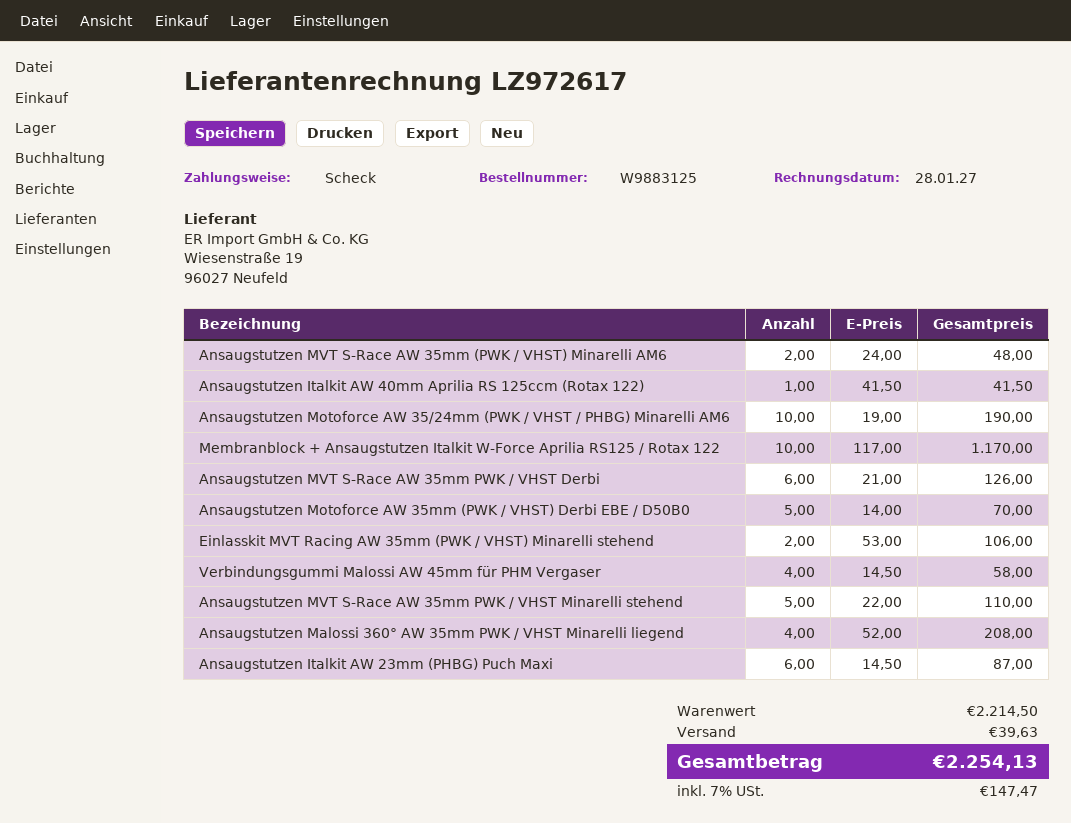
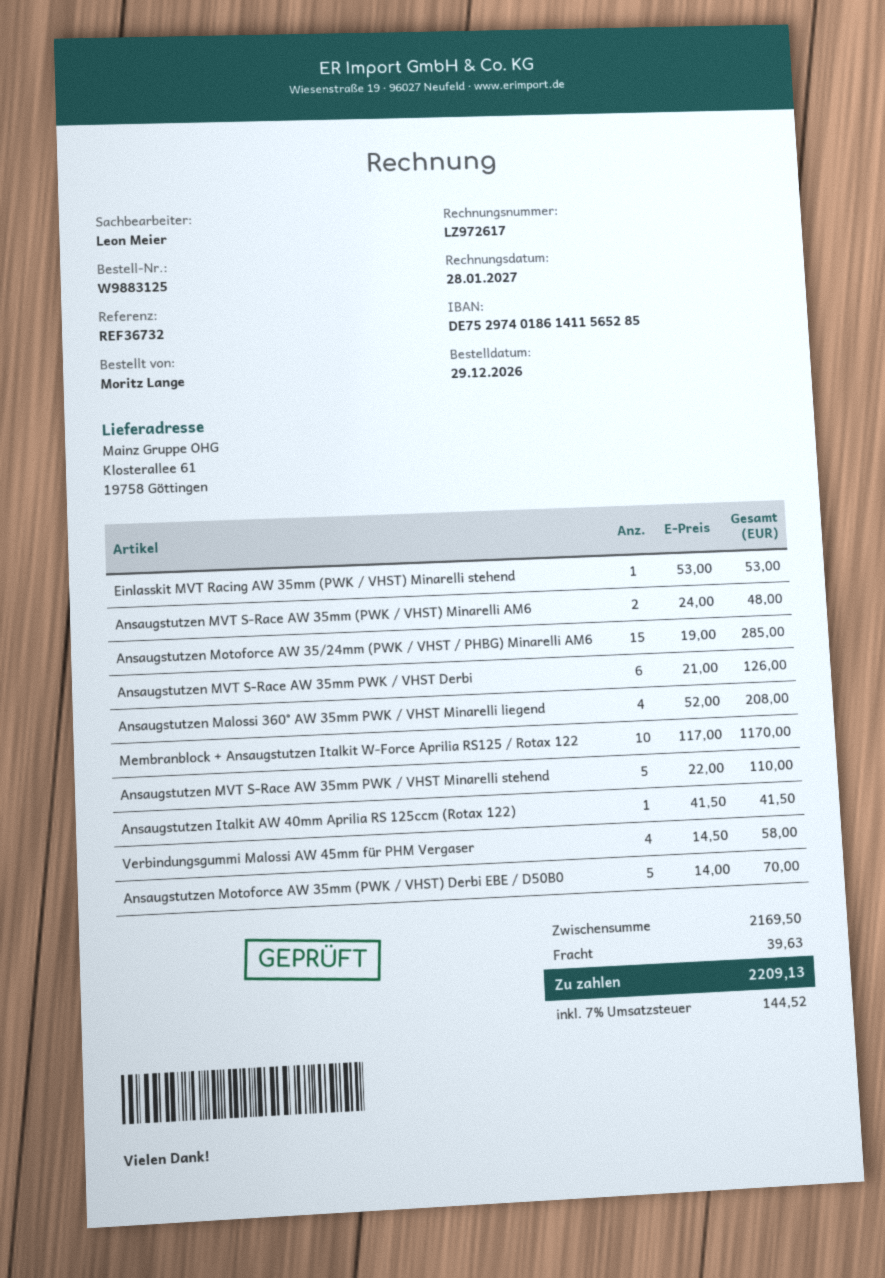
Ansaugstutzen Motoforce AW 35/24mm (PWK / VHST / PHBG) Minarelli AM6: 10 x 19.00 = 190.00 -> 15 x 19.00 = 285.00
Einlasskit MVT Racing AW 35mm (PWK / VHST) Minarelli stehend: 2 x 53.00 = 106.00 -> 1 x 53.00 = 53.00
Ansaugstutzen Italkit AW 23mm (PHBG) Puch Maxi: 6 x 14.50 = 87.00 -> none
subtotal: 2214.50 -> 2169.50
tax: 7% = 147.47 -> 7% = 144.52
total: 2254.13 -> 2209.13

